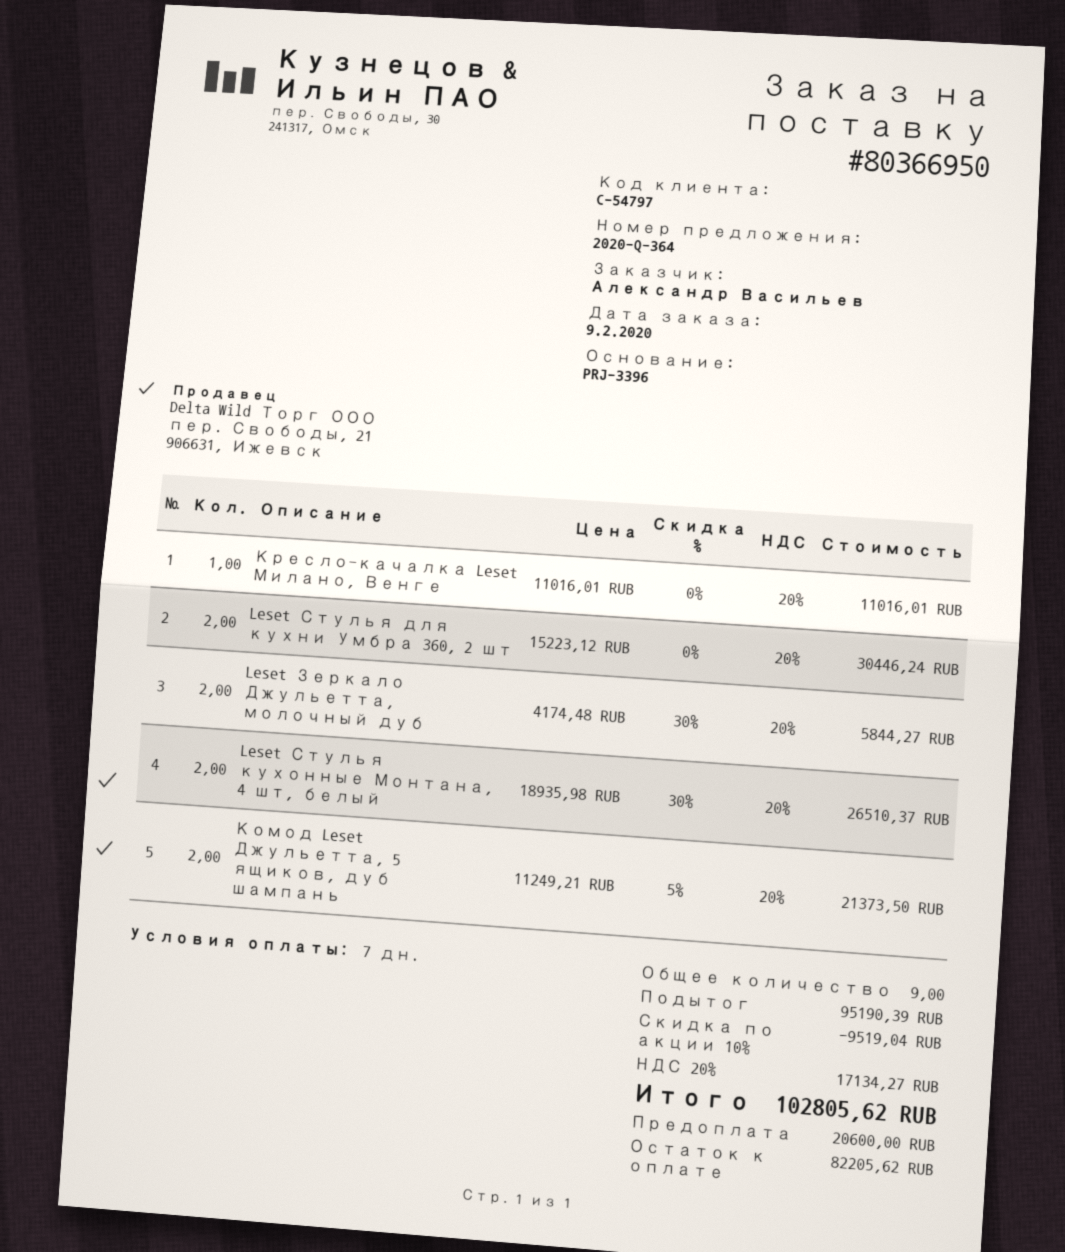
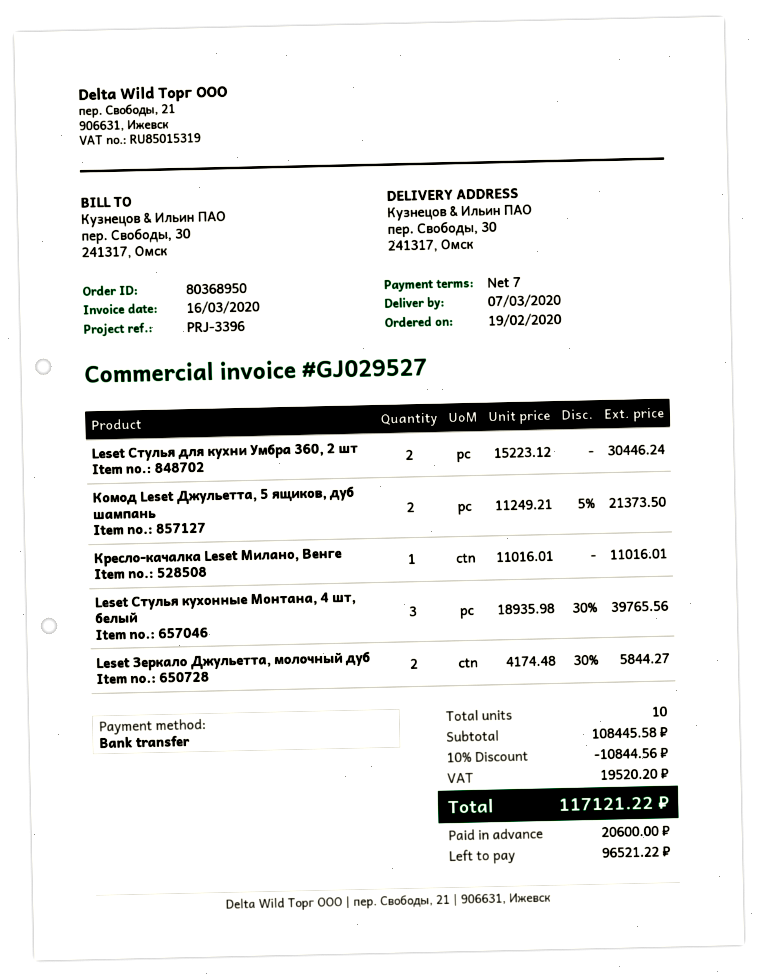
order number: 80366950 -> 80368950
order date: 2020-02-09 -> 2020-02-19
Leset Стулья кухонные Монтана, 4 шт, белый: 2 x 18935.98 - 30% = 26510.37 -> 3 x 18935.98 - 30% = 39765.56
total quantity: 9 -> 10
subtotal: 95190.39 -> 108445.58
discount: 10% = 9519.04 -> 10% = 10844.56
tax: 17134.27 -> 19520.20
total: 102805.62 -> 117121.22
balance: 82205.62 -> 96521.22

